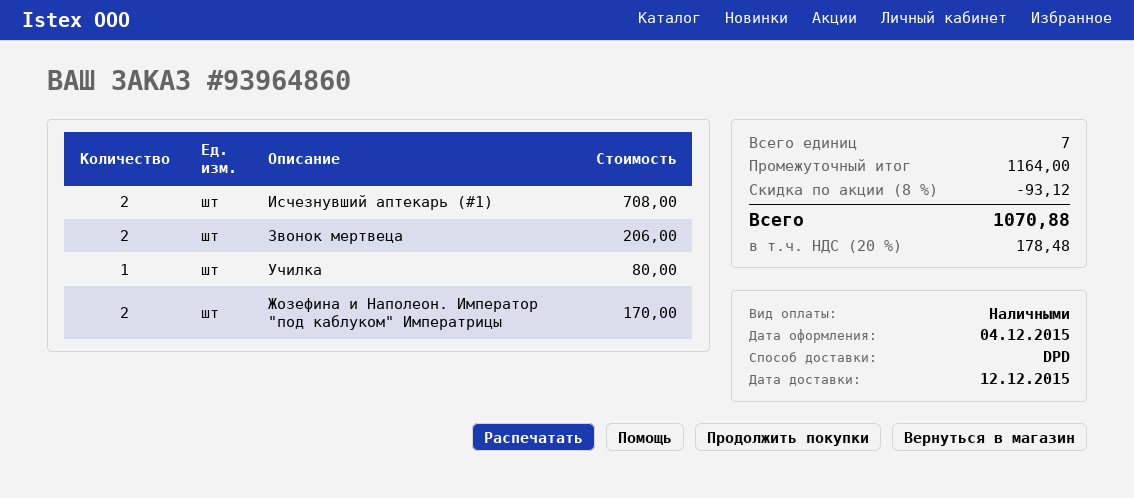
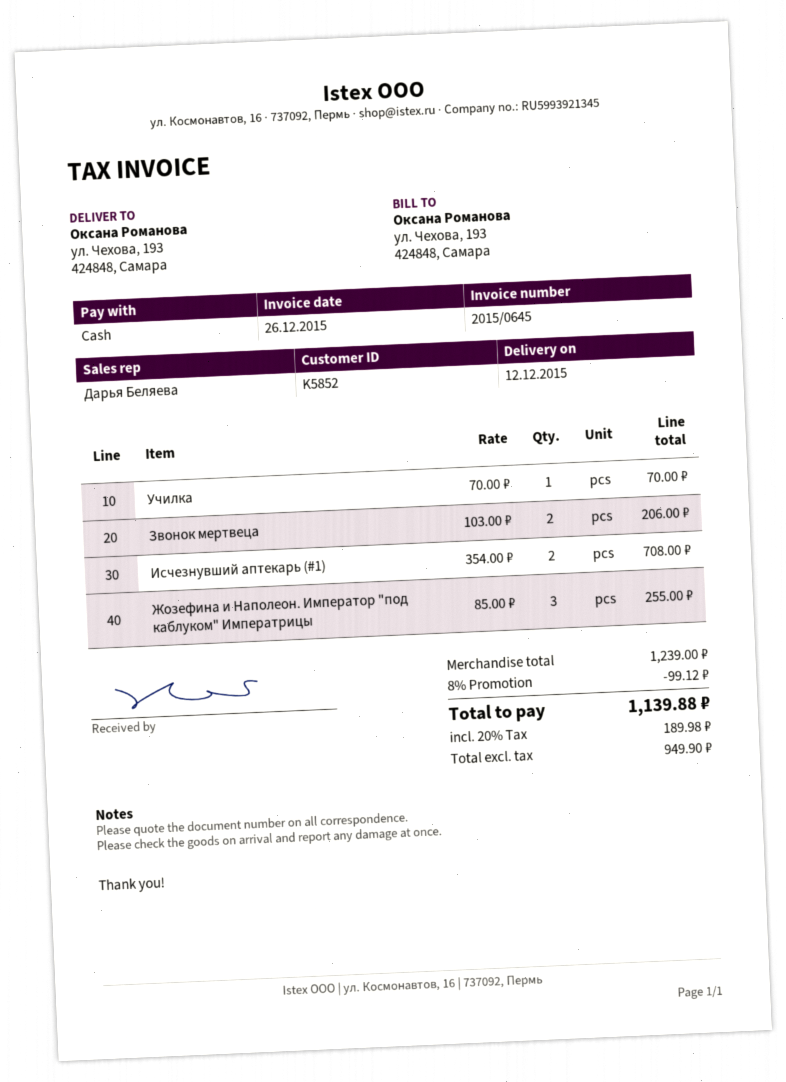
Училка: 1 for 80.00 -> 1 for 70.00
Жозефина и Наполеон. Император "под каблуком" Императрицы: 2 for 170.00 -> 3 for 255.00
subtotal: 1164.00 -> 1239.00
discount: 8% = 93.12 -> 8% = 99.12
tax: 20% = 178.48 -> 20% = 189.98
total: 1070.88 -> 1139.88

